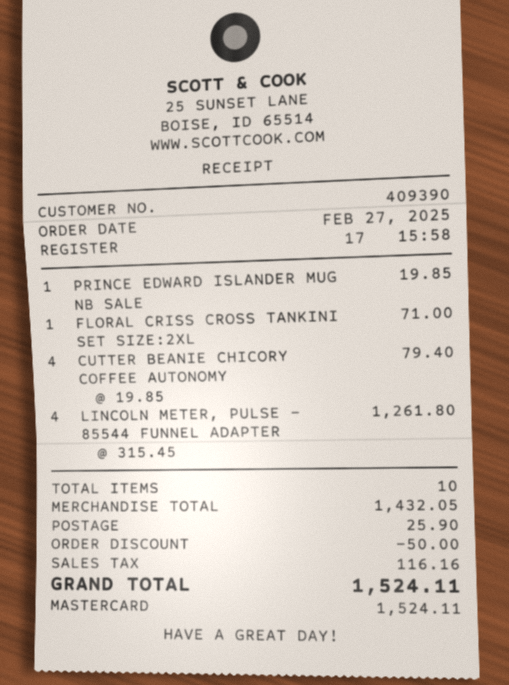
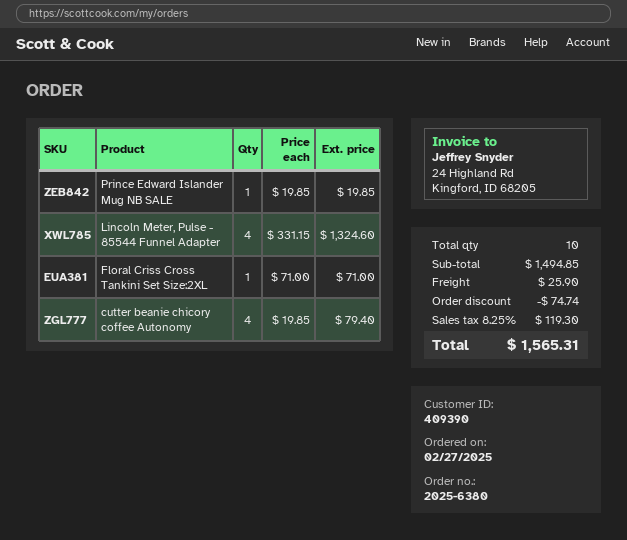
LINCOLN METER, PULSE - 85544 FUNNEL ADAPTER: 4 x 315.45 = 1261.80 -> 4 x 331.15 = 1324.60
subtotal: 1432.05 -> 1494.85
discount: 50.00 -> 74.74
tax: 116.16 -> 119.30
total: 1524.11 -> 1565.31

